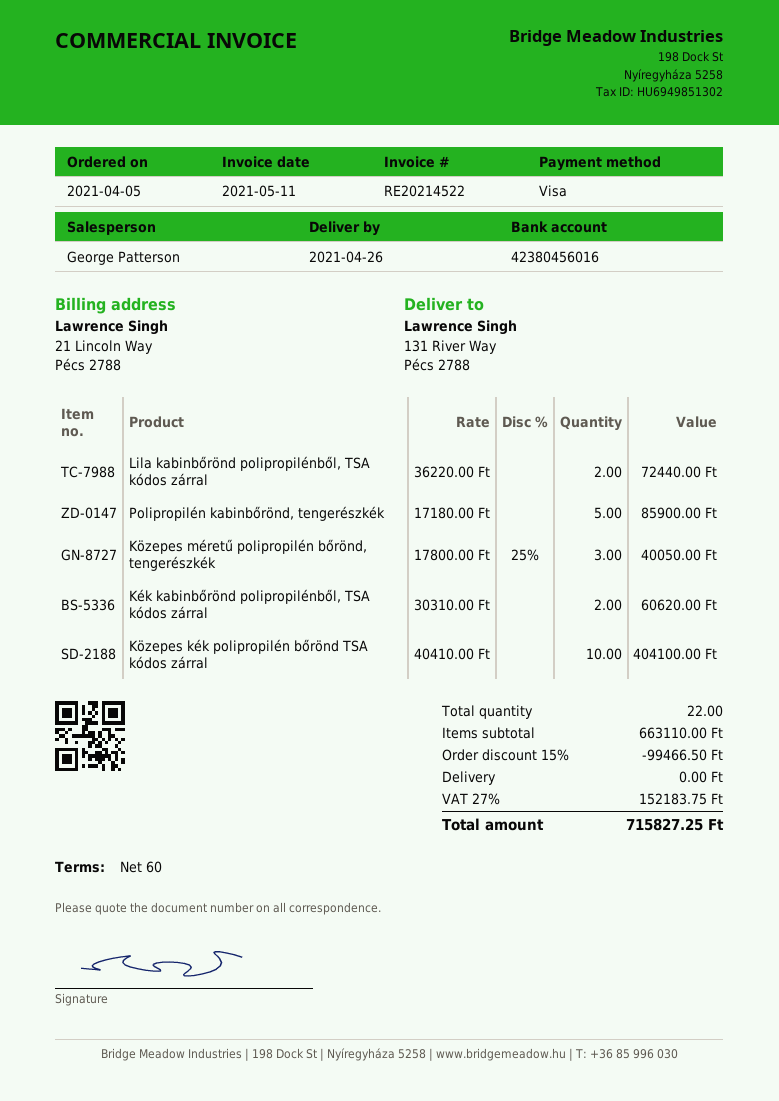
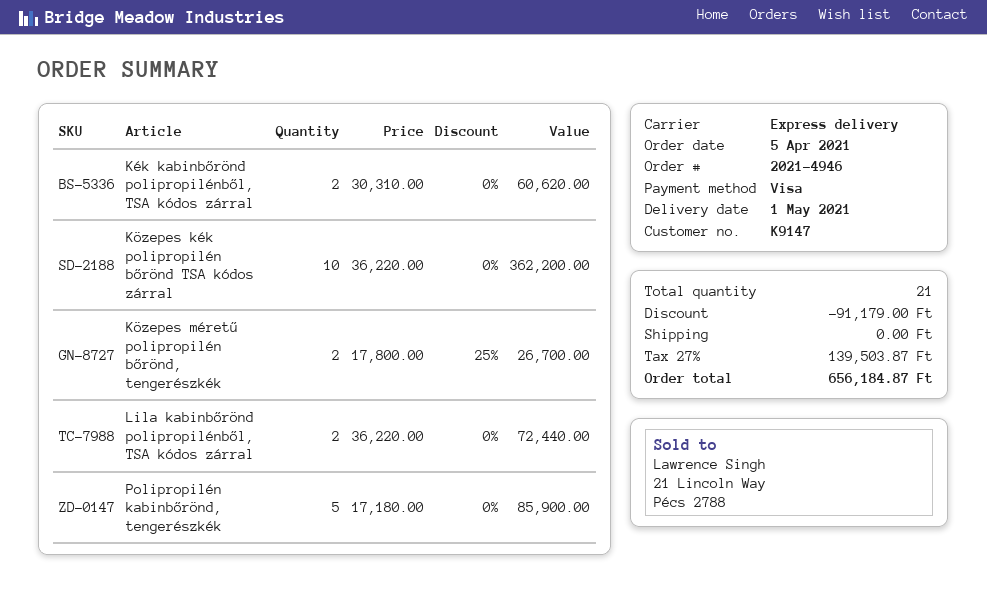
delivery date: 2021-04-26 -> 2021-05-01
Közepes méretű polipropilén bőrönd, tengerészkék: 3 x 17800.00 - 25% = 40050.00 -> 2 x 17800.00 - 25% = 26700.00
Közepes kék polipropilén bőrönd TSA kódos zárral: 10 x 40410.00 = 404100.00 -> 10 x 36220.00 = 362200.00
total quantity: 22 -> 21
discount: 99466.50 -> 91179.00
tax: 27% = 152183.75 -> 27% = 139503.87
total: 715827.25 -> 656184.87

